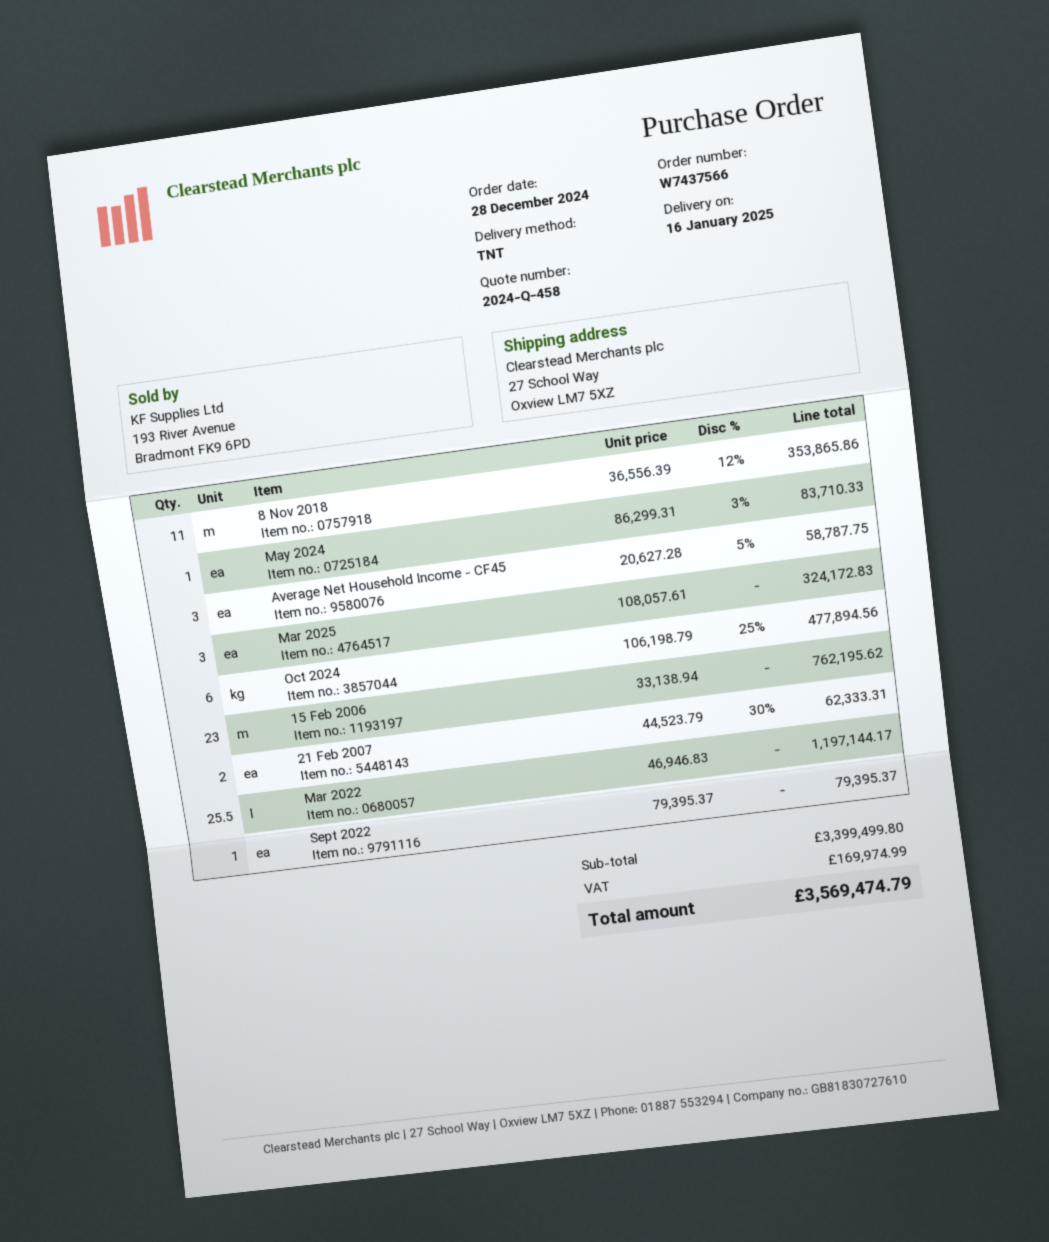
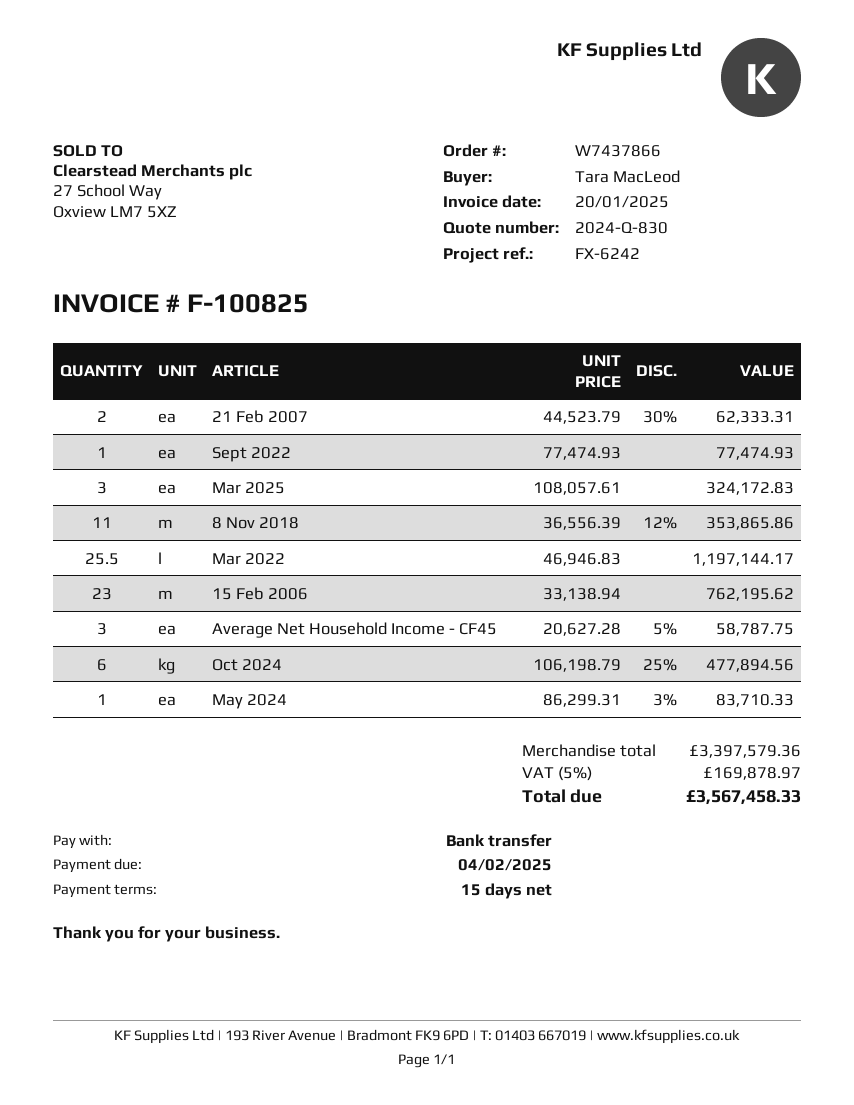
quote number: 2024-Q-458 -> 2024-Q-830
order number: W7437566 -> W7437866
Sept 2022: 1 x 79395.37 = 79395.37 -> 1 x 77474.93 = 77474.93
subtotal: 3399499.80 -> 3397579.36
tax: 169974.99 -> 169878.97
total: 3569474.79 -> 3567458.33

